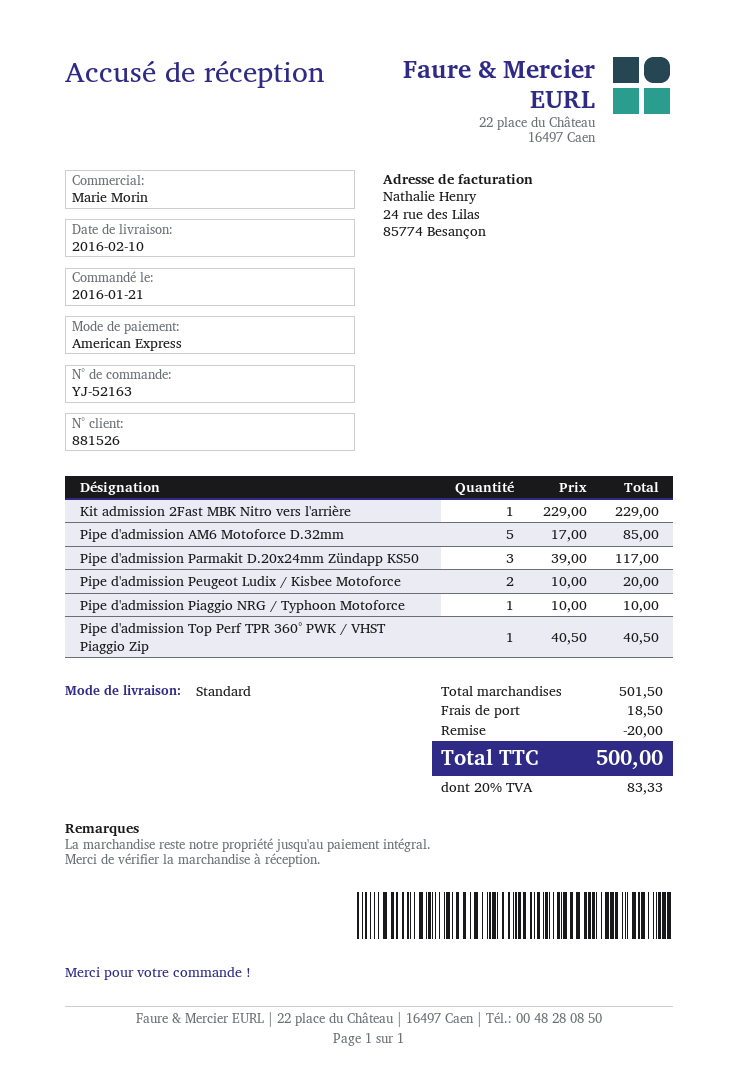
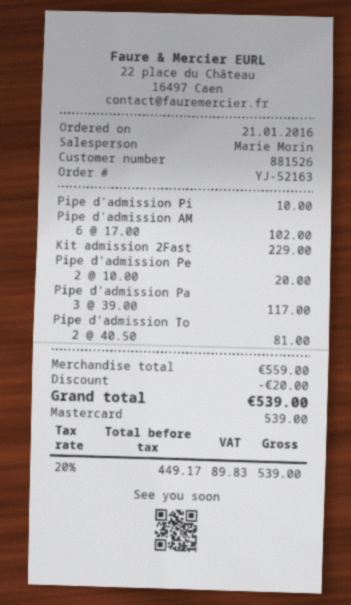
payment method: American Express -> Mastercard
Pipe d'admission AM6 Motoforce D.32mm: 5 x 17.00 = 85.00 -> 6 x 17.00 = 102.00
Pipe d'admission Top Perf TPR 360° PWK / VHST Piaggio Zip: 1 x 40.50 = 40.50 -> 2 x 40.50 = 81.00
subtotal: 501.50 -> 559.00
shipping: 18.50 -> none
tax: 20% = 83.33 -> 20% = 89.83
total: 500.00 -> 539.00

